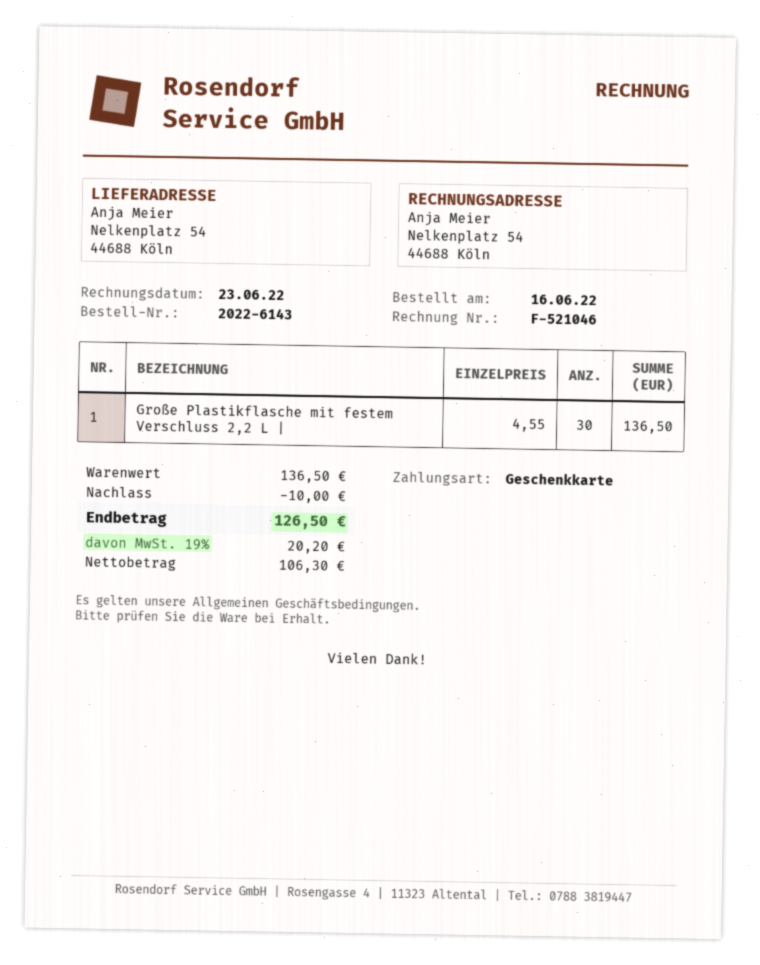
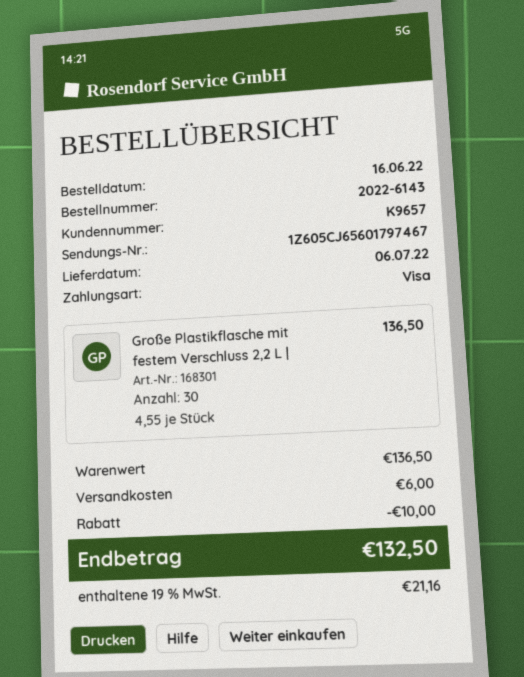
payment method: gift card -> Visa
shipping: none -> 6.00
tax: 19% = 20.20 -> 19% = 21.16
total: 126.50 -> 132.50

